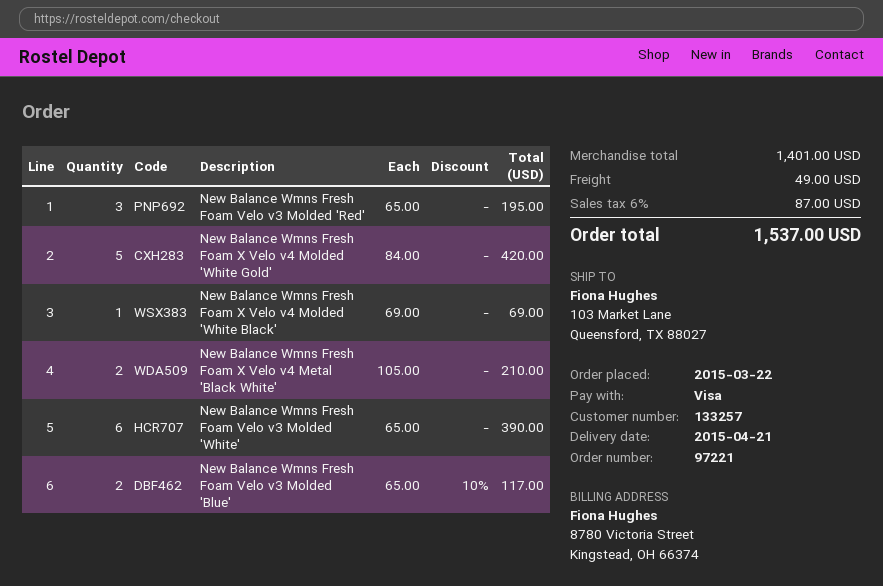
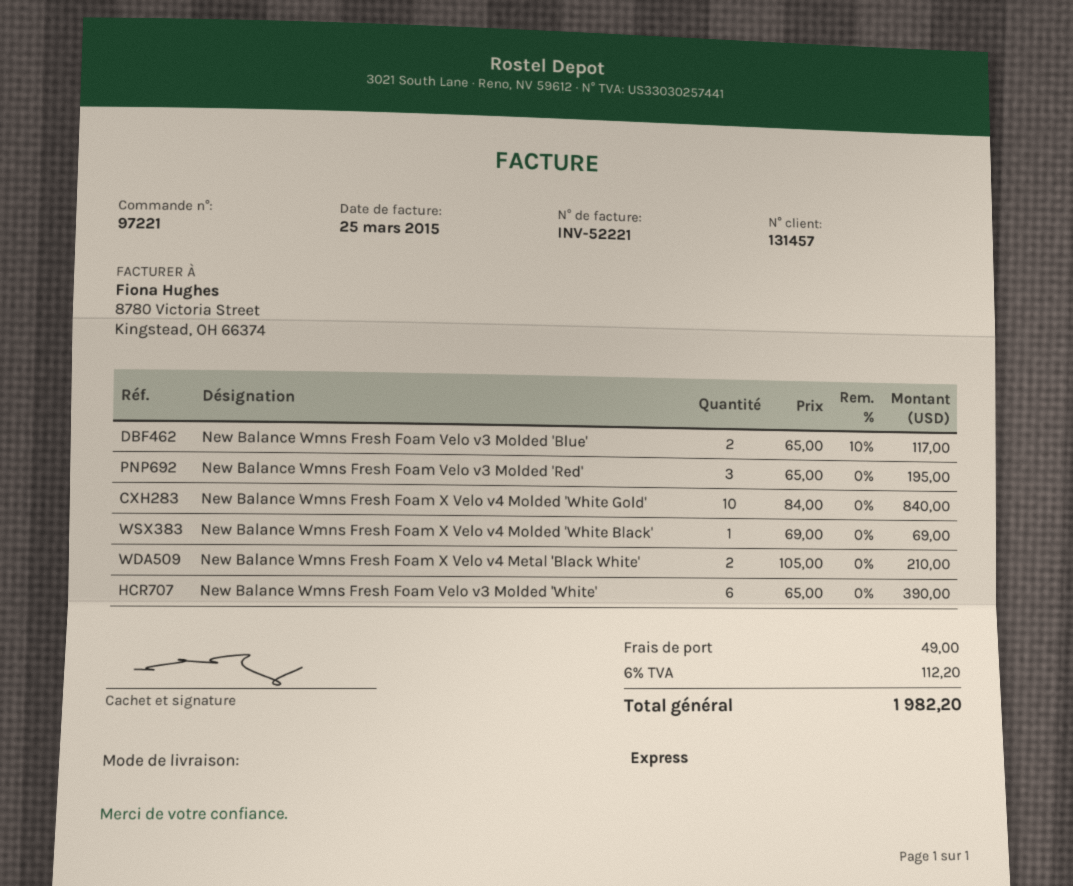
customer number: 133257 -> 131457
New Balance Wmns Fresh Foam X Velo v4 Molded 'White Gold': 5 x 84.00 = 420.00 -> 10 x 84.00 = 840.00
tax: 6% = 87.00 -> 6% = 112.20
total: 1537.00 -> 1982.20

